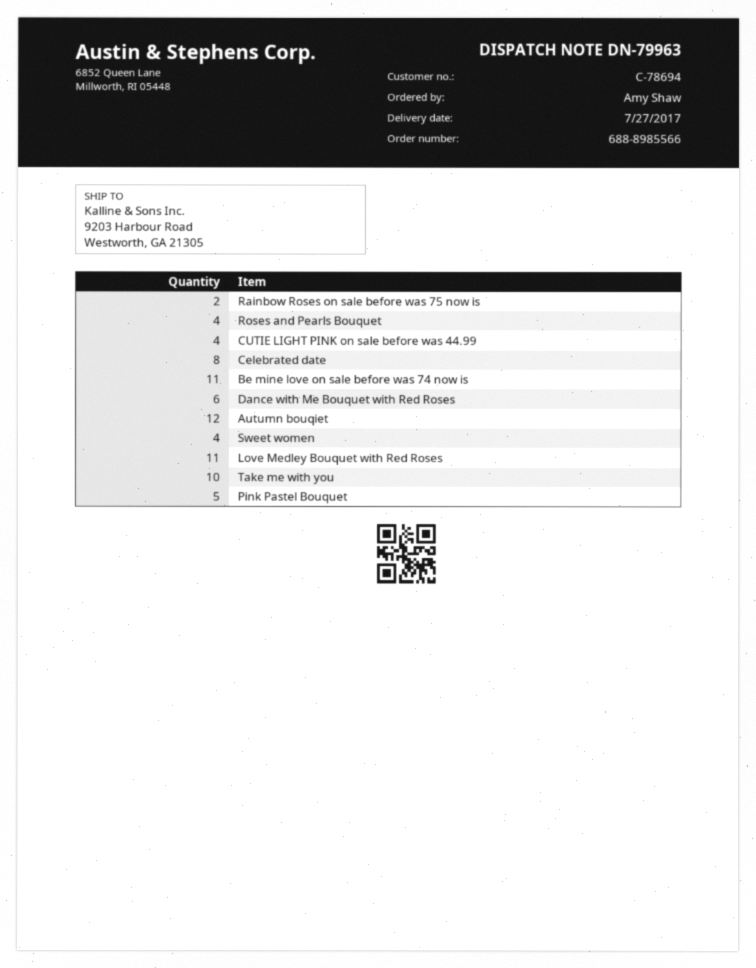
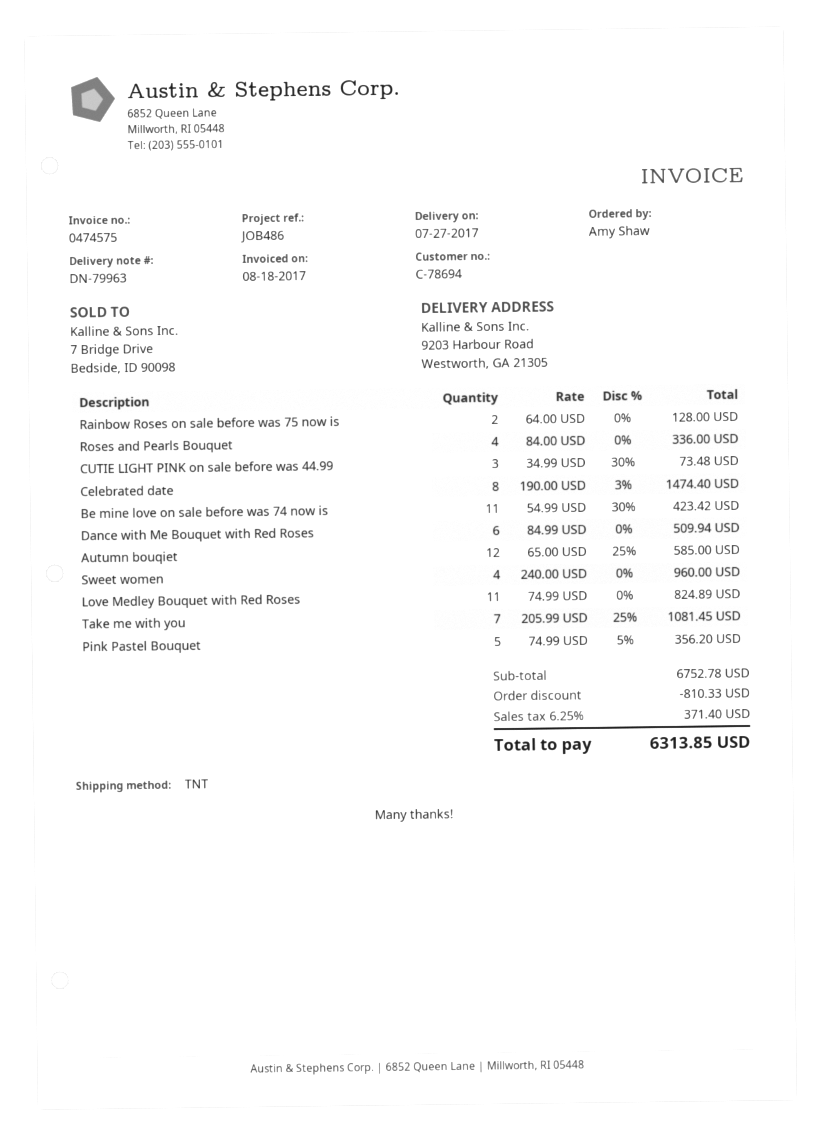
CUTIE LIGHT PINK on sale before was 44.99: 4 -> 3
Take me with you: 10 -> 7

